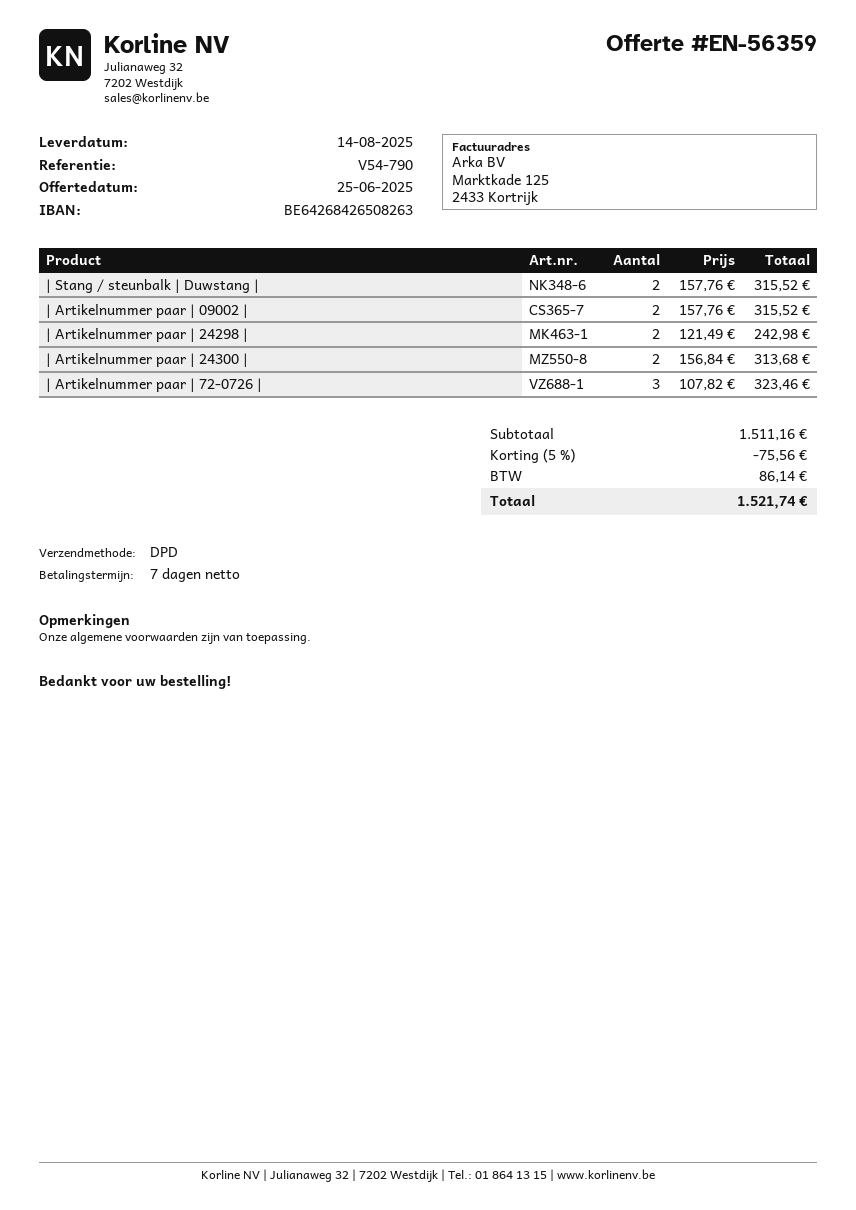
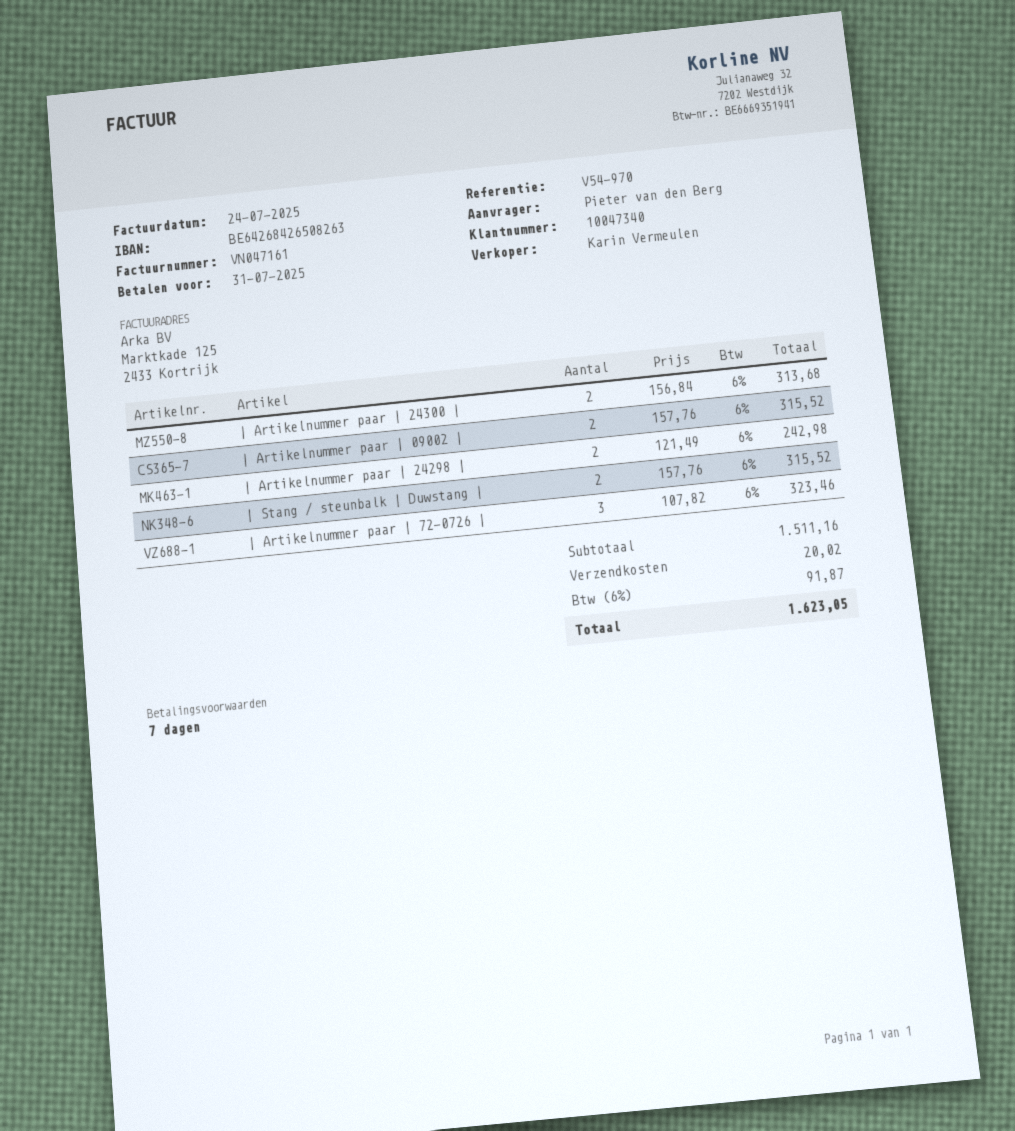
reference: V54-790 -> V54-970
discount: 5% = 75.56 -> none
shipping: none -> 20.02
tax: 86.14 -> 91.87
total: 1521.74 -> 1623.05

